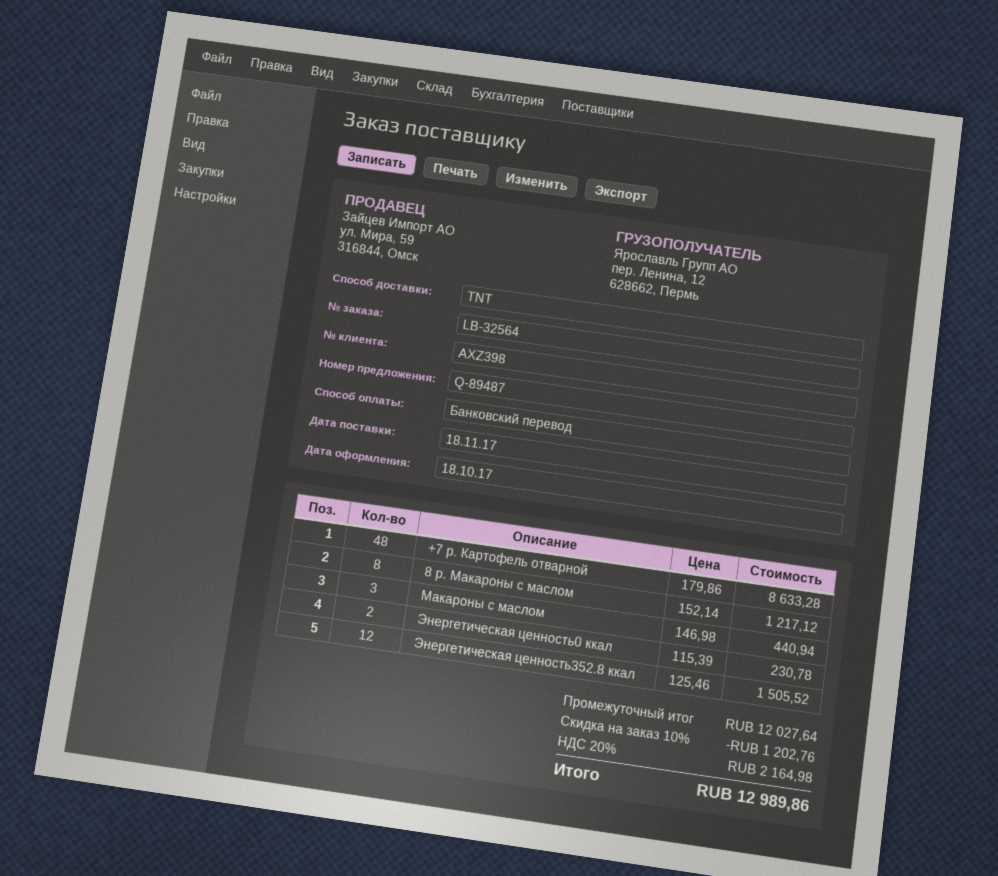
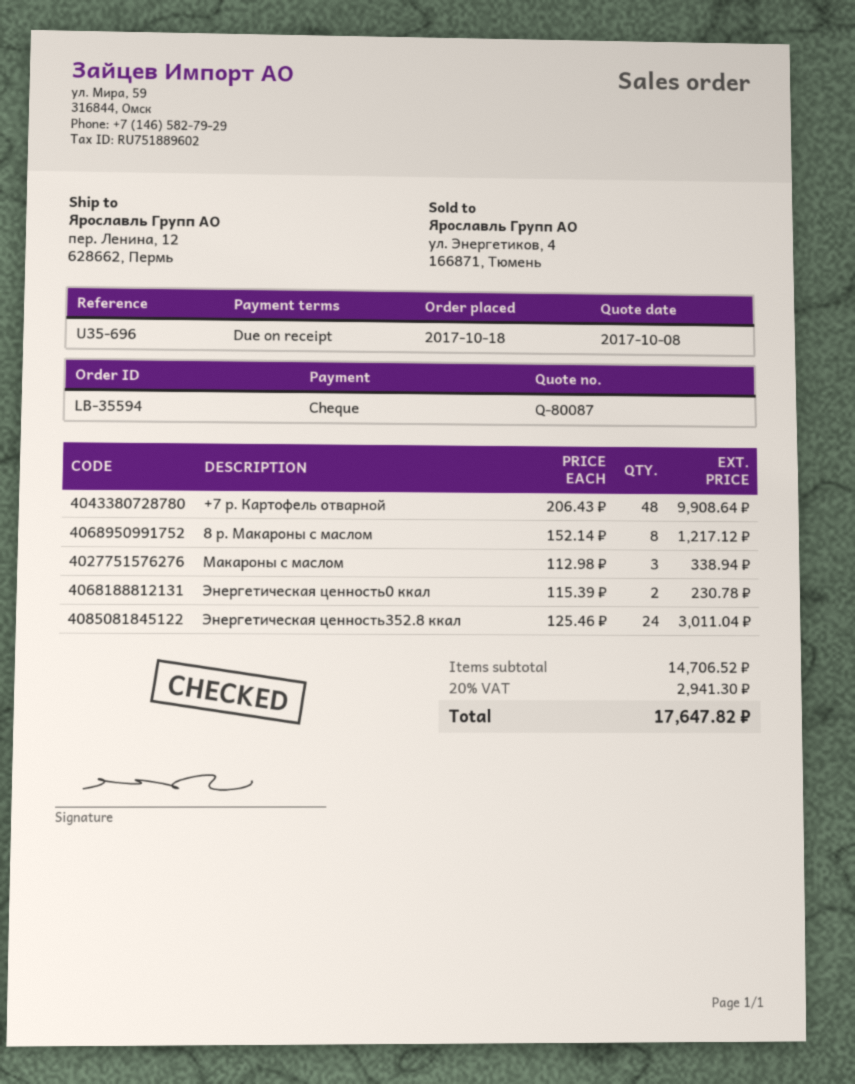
quote number: Q-89487 -> Q-80087
order number: LB-32564 -> LB-35594
payment method: bank transfer -> cheque
+7 р. Картофель отварной: 48 x 179.86 = 8633.28 -> 48 x 206.43 = 9908.64
Макароны с маслом: 3 x 146.98 = 440.94 -> 3 x 112.98 = 338.94
Энергетическая ценность352.8 ккал: 12 x 125.46 = 1505.52 -> 24 x 125.46 = 3011.04
subtotal: 12027.64 -> 14706.52
discount: 10% = 1202.76 -> none
tax: 20% = 2164.98 -> 20% = 2941.30
total: 12989.86 -> 17647.82

